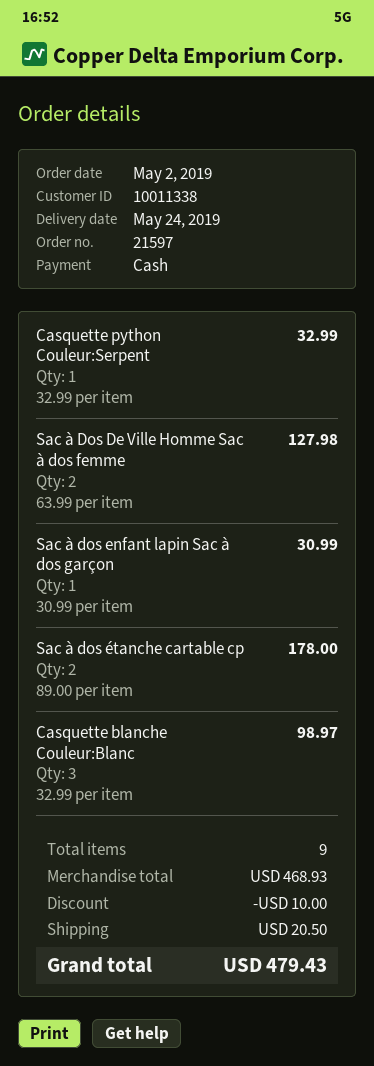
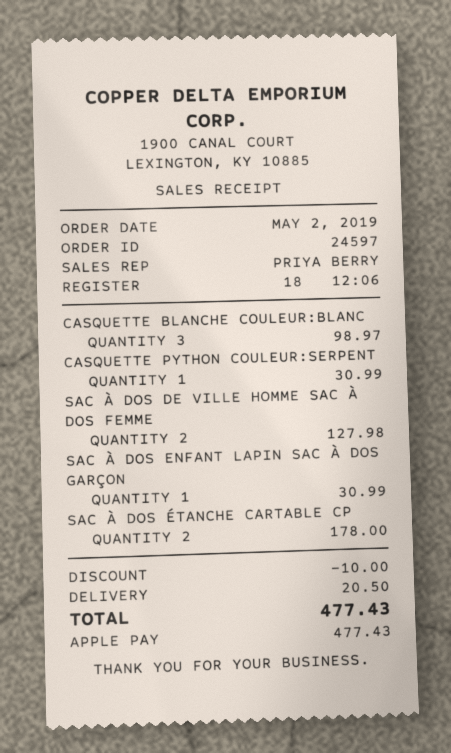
order number: 21597 -> 24597
payment method: cash -> Apple Pay
Casquette python Couleur:Serpent: 1 for 32.99 -> 1 for 30.99
total: 479.43 -> 477.43

